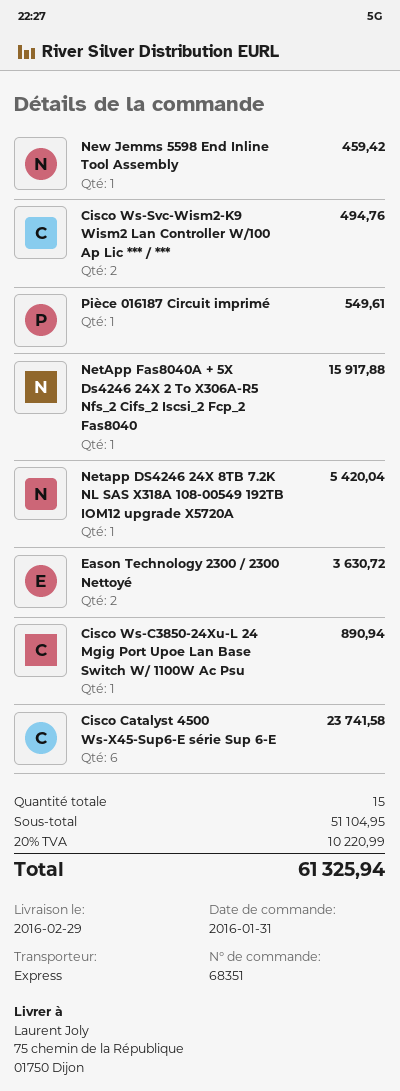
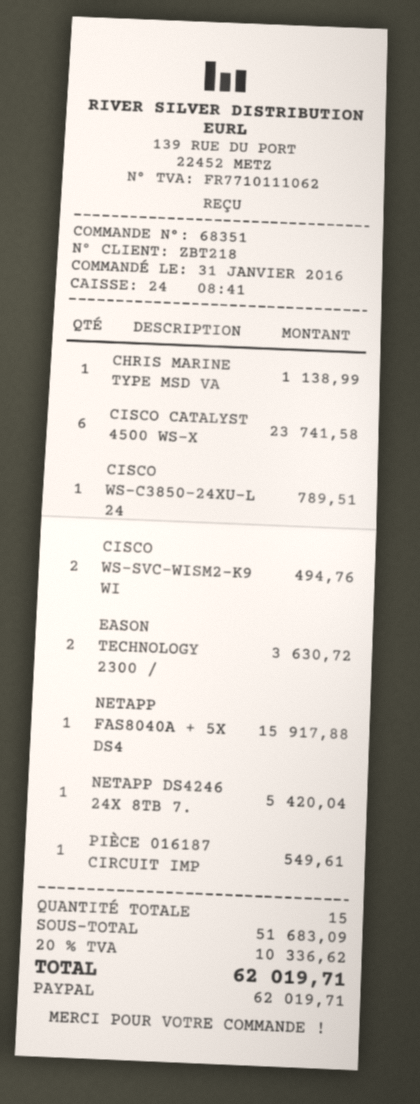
New Jemms 5598 End Inline Tool Assembly: 1 for 459.42 -> none
Cisco Ws-C3850-24Xu-L 24 Mgig Port Upoe Lan Base Switch W/ 1100W Ac Psu: 1 for 890.94 -> 1 for 789.51
CHRIS MARINE TYPE MSD VA: none -> 1 for 1138.99
subtotal: 51104.95 -> 51683.09
tax: 20% = 10220.99 -> 20% = 10336.62
total: 61325.94 -> 62019.71

